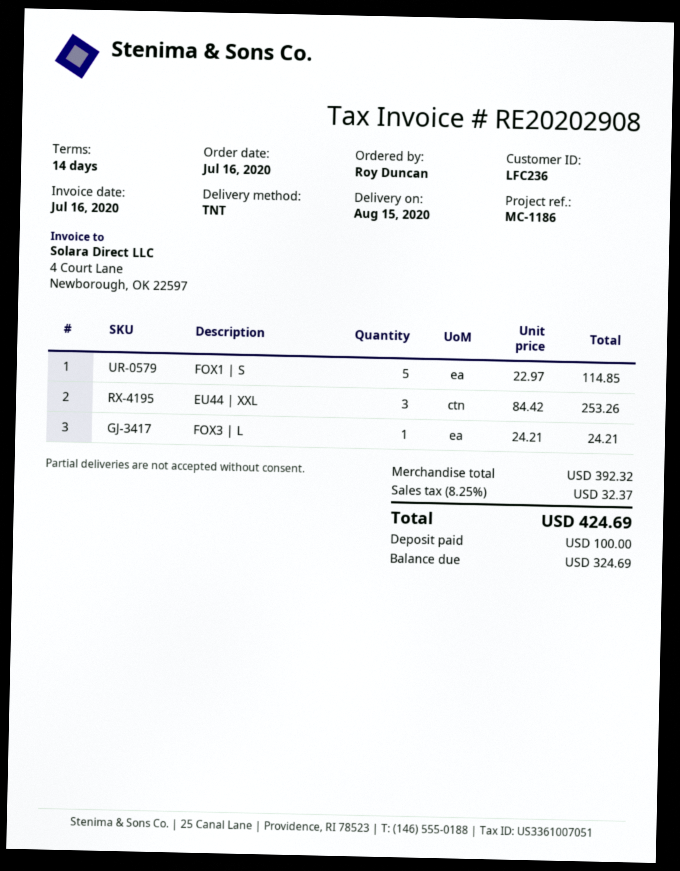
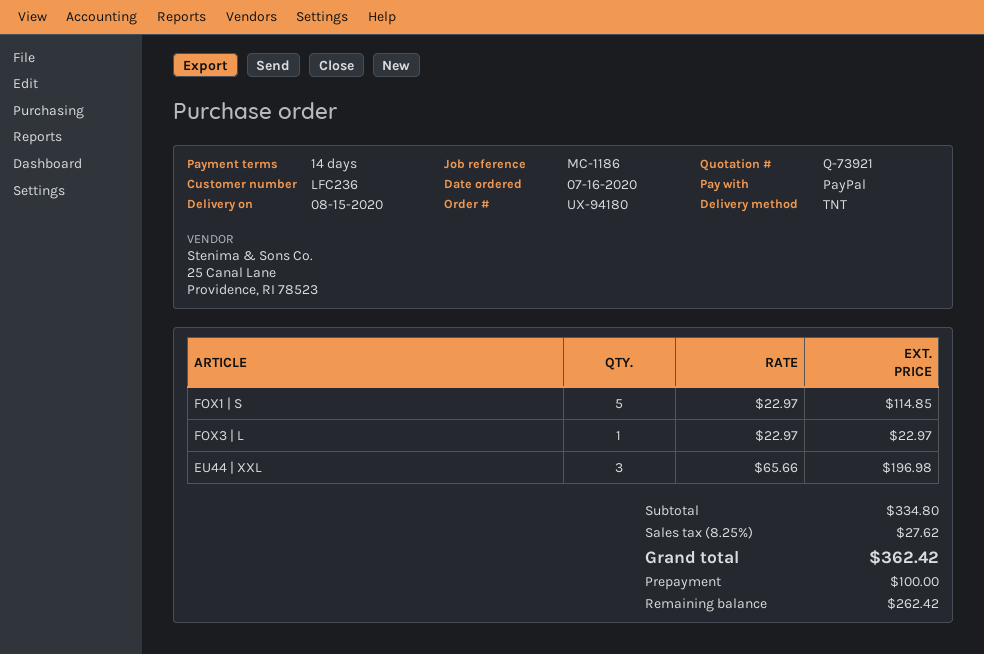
EU44 | XXL: 3 x 84.42 = 253.26 -> 3 x 65.66 = 196.98
FOX3 | L: 1 x 24.21 = 24.21 -> 1 x 22.97 = 22.97
subtotal: 392.32 -> 334.80
tax: 8.25% = 32.37 -> 8.25% = 27.62
total: 424.69 -> 362.42
balance: 324.69 -> 262.42

